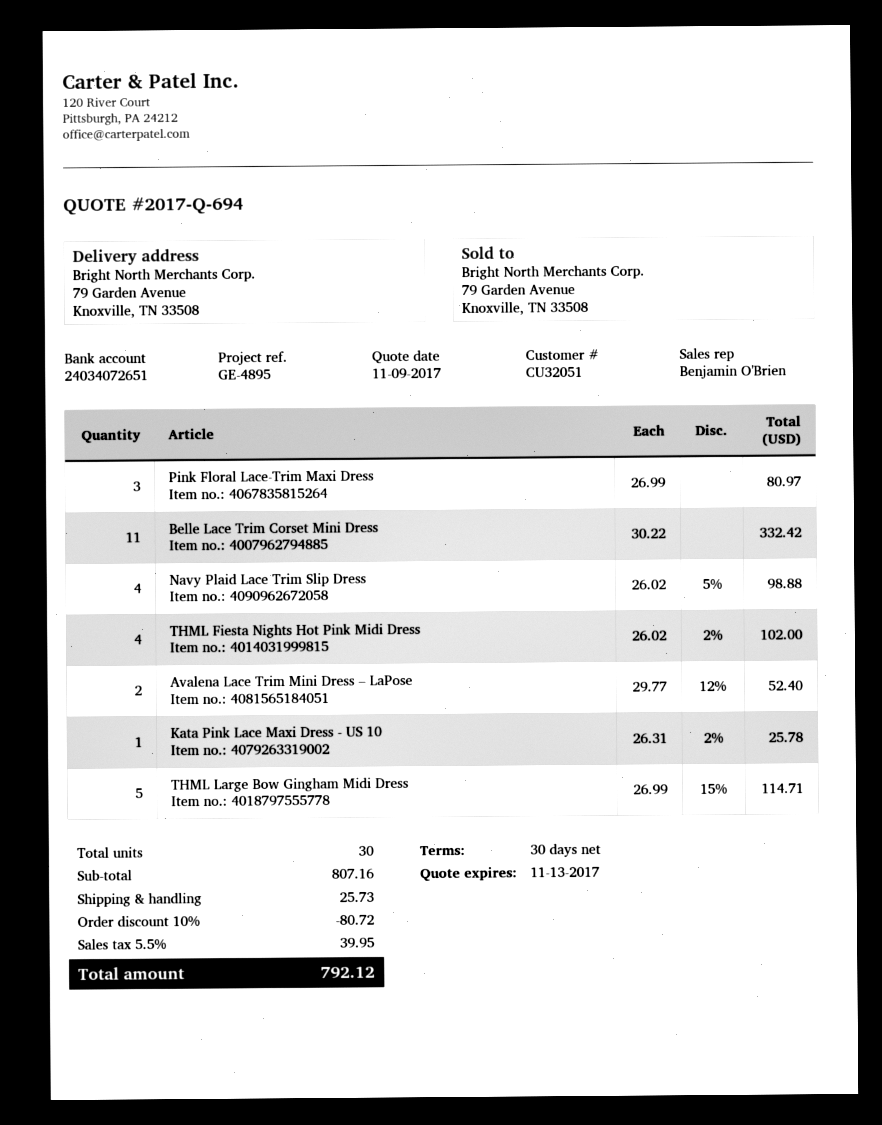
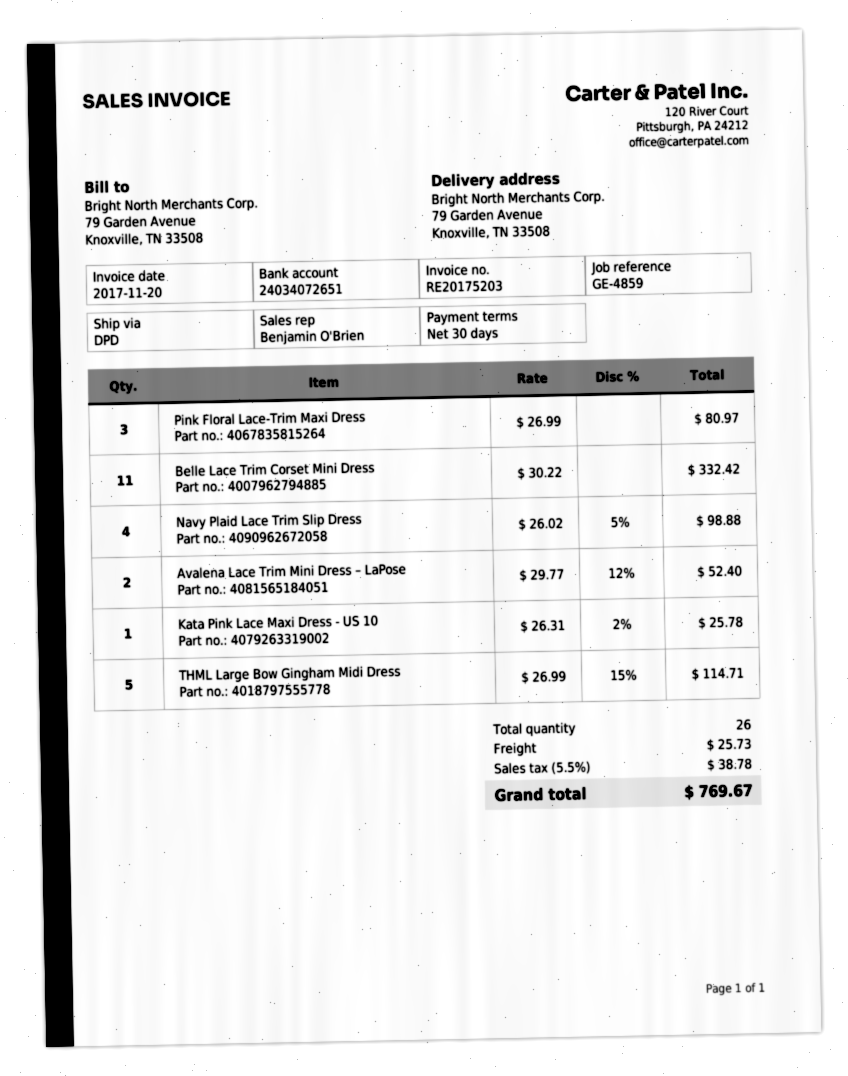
reference: GE-4895 -> GE-4859
THML Fiesta Nights Hot Pink Midi Dress: 4 x 26.02 - 2% = 102.00 -> none
total quantity: 30 -> 26
discount: 10% = 80.72 -> none
tax: 5.5% = 39.95 -> 5.5% = 38.78
total: 792.12 -> 769.67

